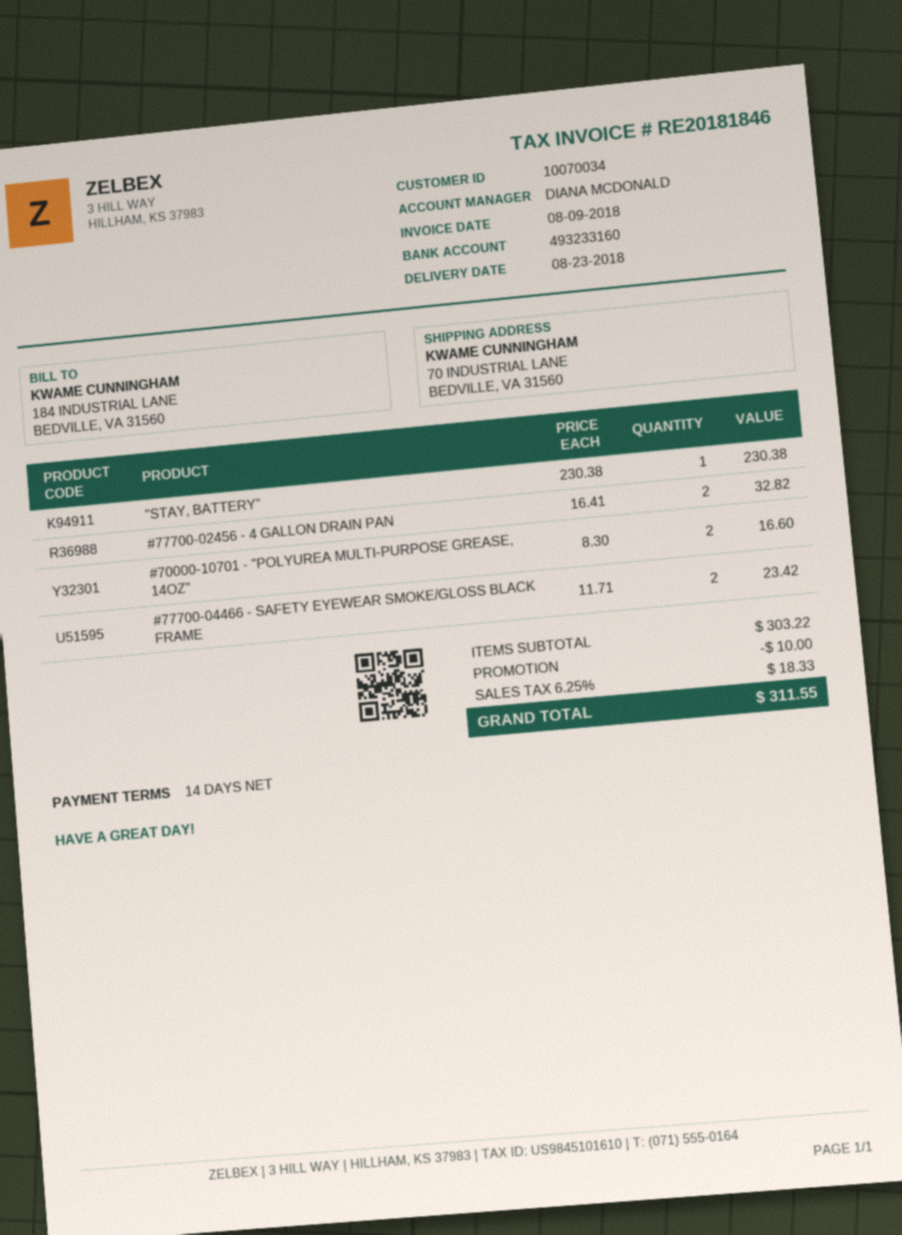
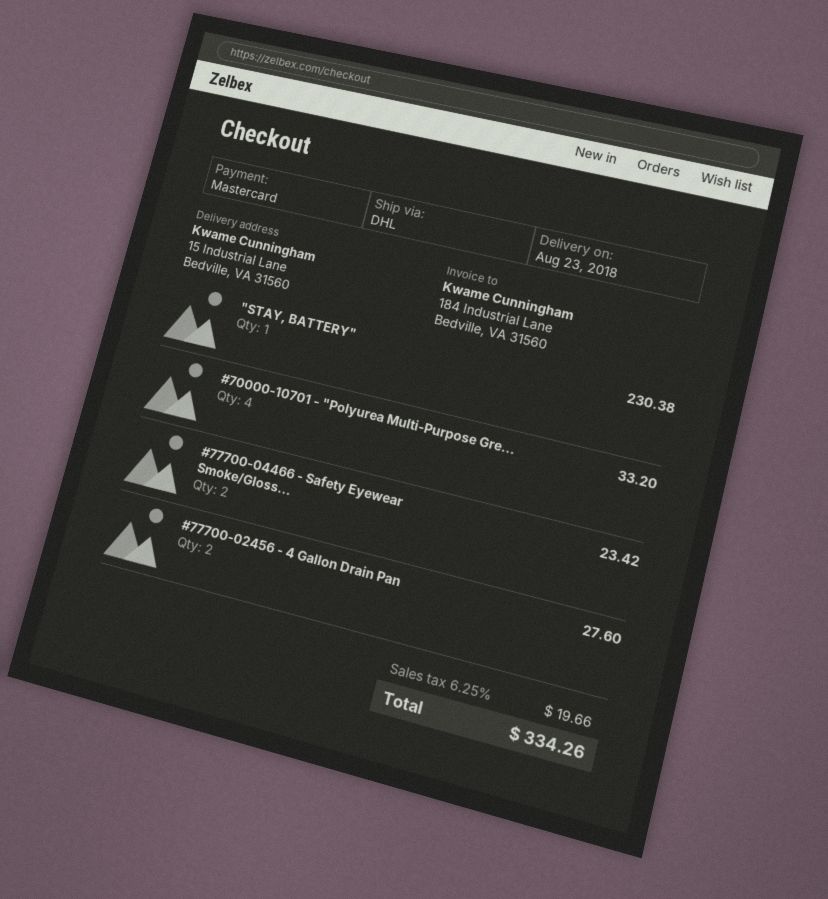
ship to: 70 INDUSTRIAL LANE, BEDVILLE, VA 31560 -> 15 Industrial Lane, Bedville, VA 31560
#77700-02456 - 4 GALLON DRAIN PAN: 2 for 32.82 -> 2 for 27.60
#70000-10701 - "POLYUREA MULTI-PURPOSE GREASE, 14OZ": 2 for 16.60 -> 4 for 33.20
discount: 10.00 -> none
tax: 6.25% = 18.33 -> 6.25% = 19.66
total: 311.55 -> 334.26

